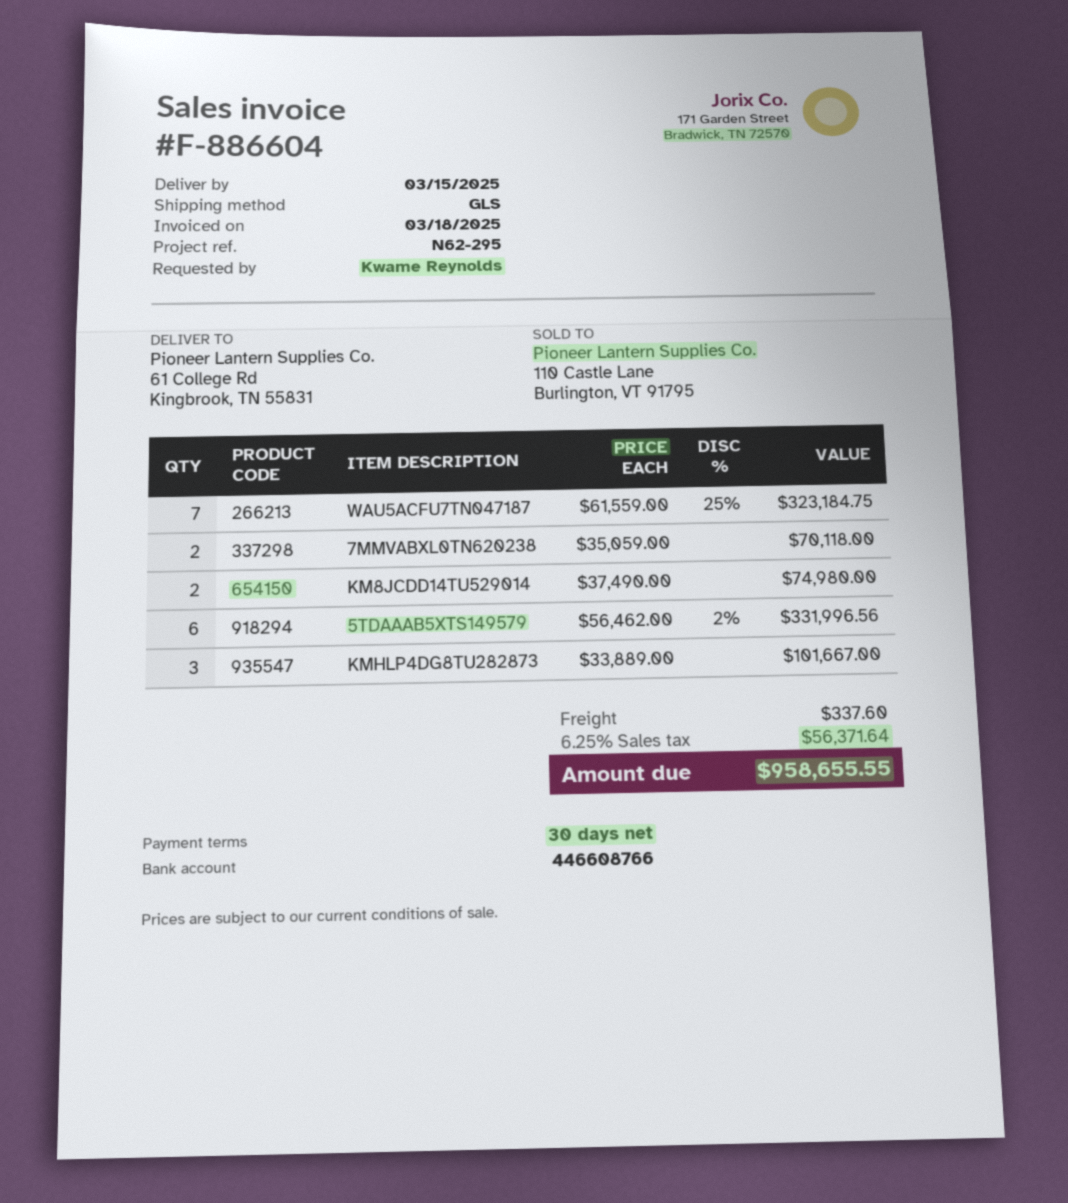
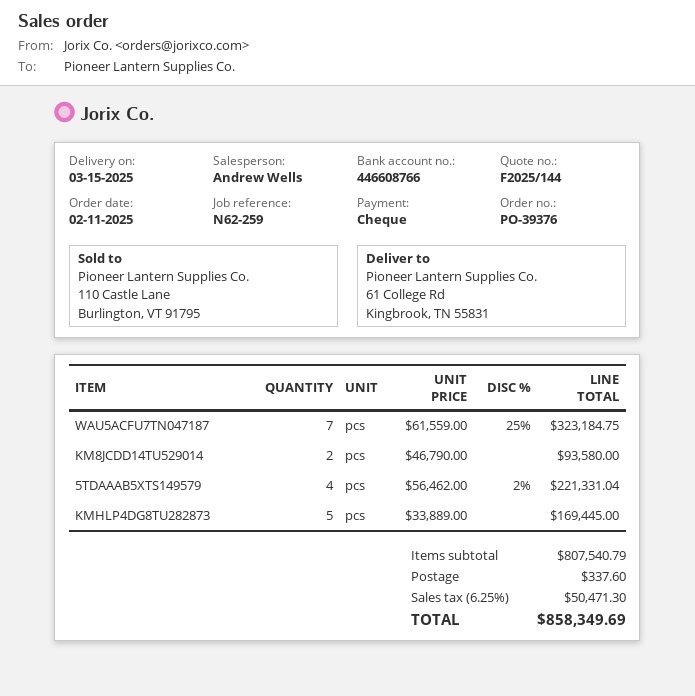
reference: N62-295 -> N62-259
7MMVABXL0TN620238: 2 x 35059.00 = 70118.00 -> none
KM8JCDD14TU529014: 2 x 37490.00 = 74980.00 -> 2 x 46790.00 = 93580.00
5TDAAAB5XTS149579: 6 x 56462.00 - 2% = 331996.56 -> 4 x 56462.00 - 2% = 221331.04
KMHLP4DG8TU282873: 3 x 33889.00 = 101667.00 -> 5 x 33889.00 = 169445.00
tax: 6.25% = 56371.64 -> 6.25% = 50471.30
total: 958655.55 -> 858349.69

